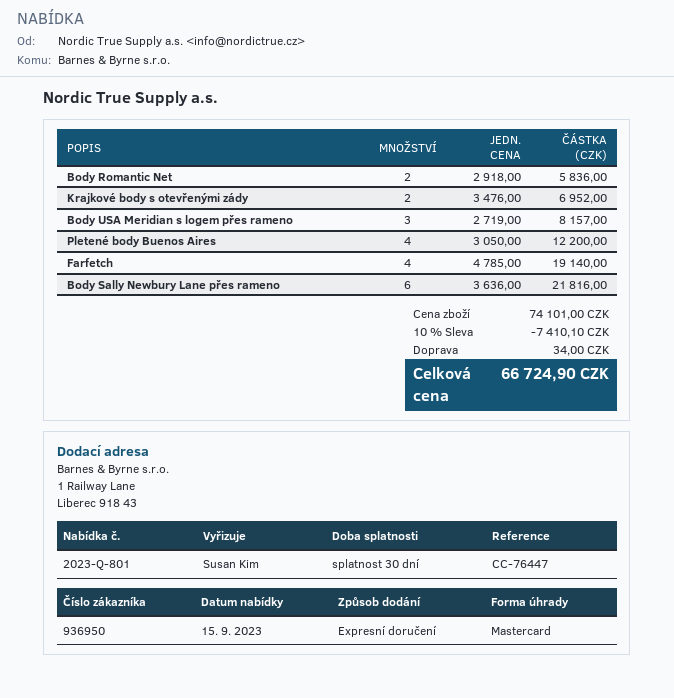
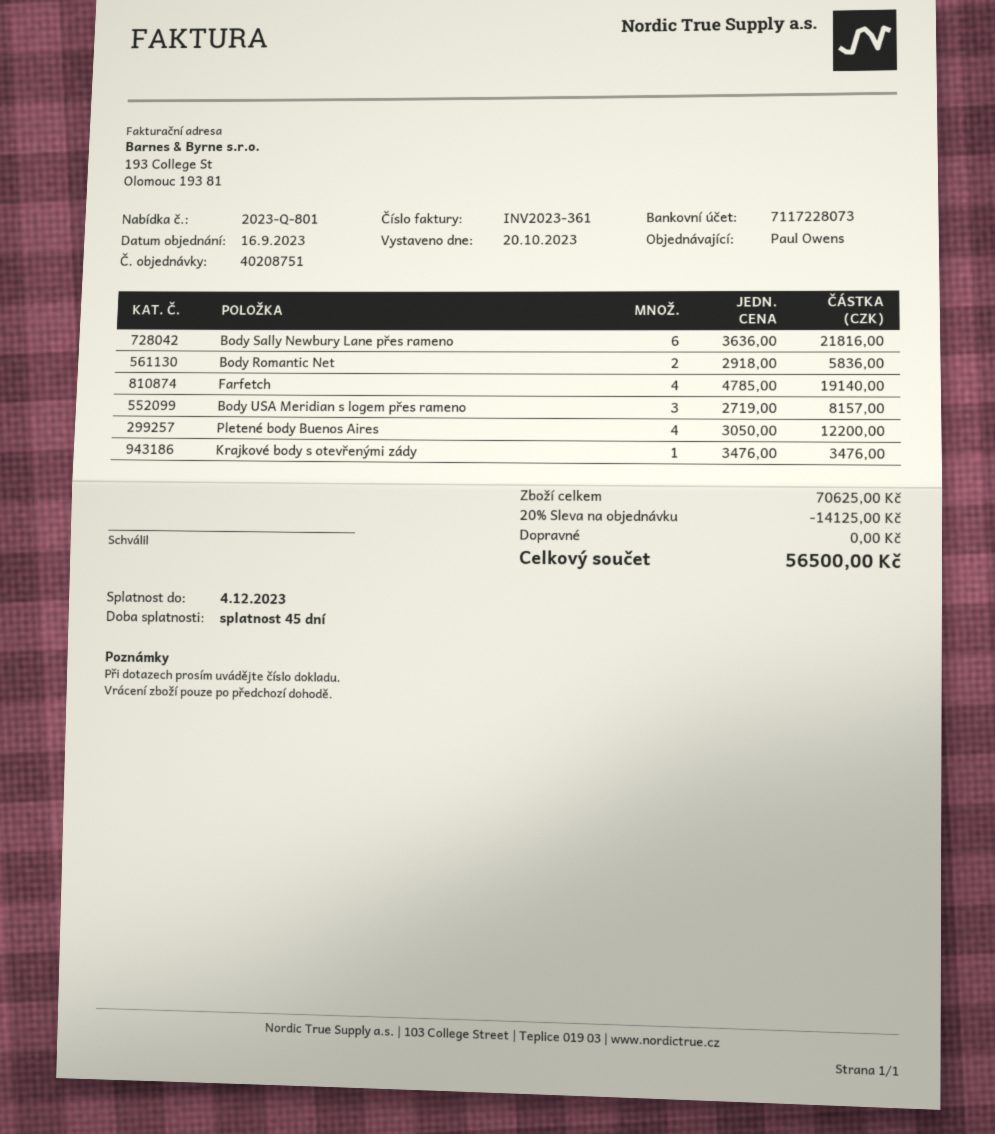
payment terms: 30 days -> 45 days
Krajkové body s otevřenými zády: 2 x 3476.00 = 6952.00 -> 1 x 3476.00 = 3476.00
subtotal: 74101.00 -> 70625.00
discount: 10% = 7410.10 -> 20% = 14125.00
shipping: 34.00 -> 0.00
total: 66724.90 -> 56500.00

